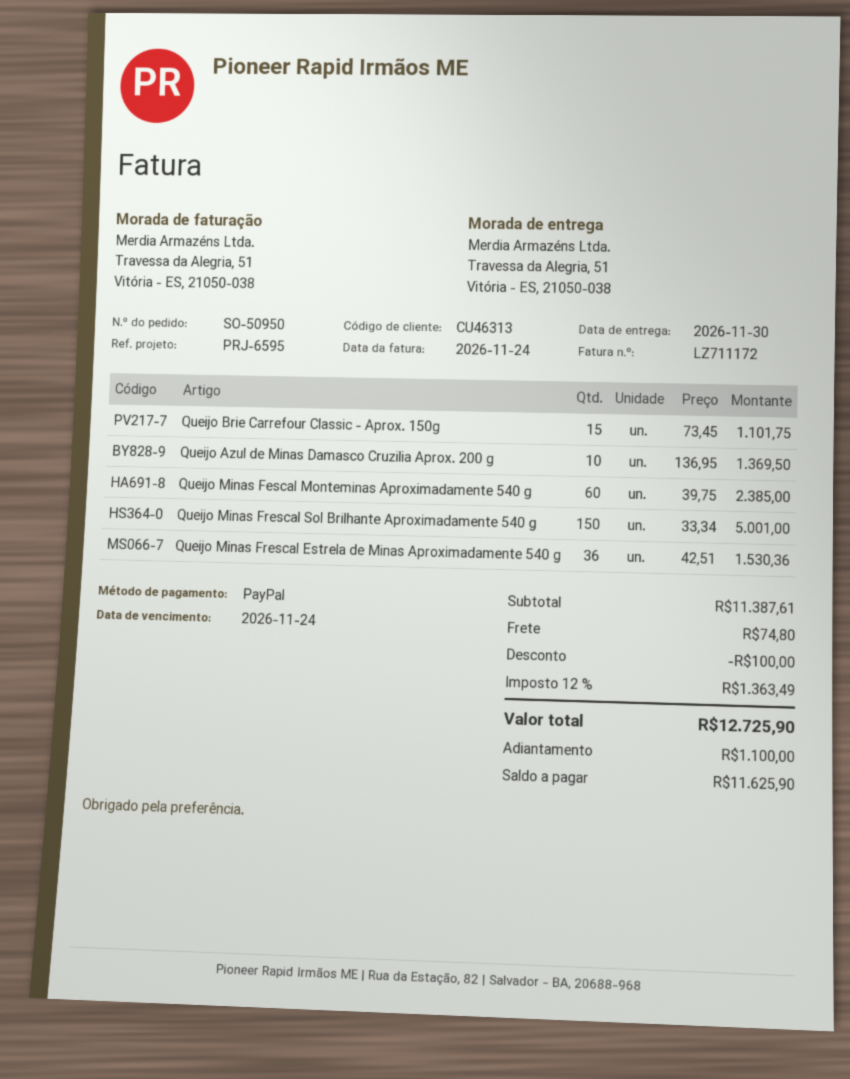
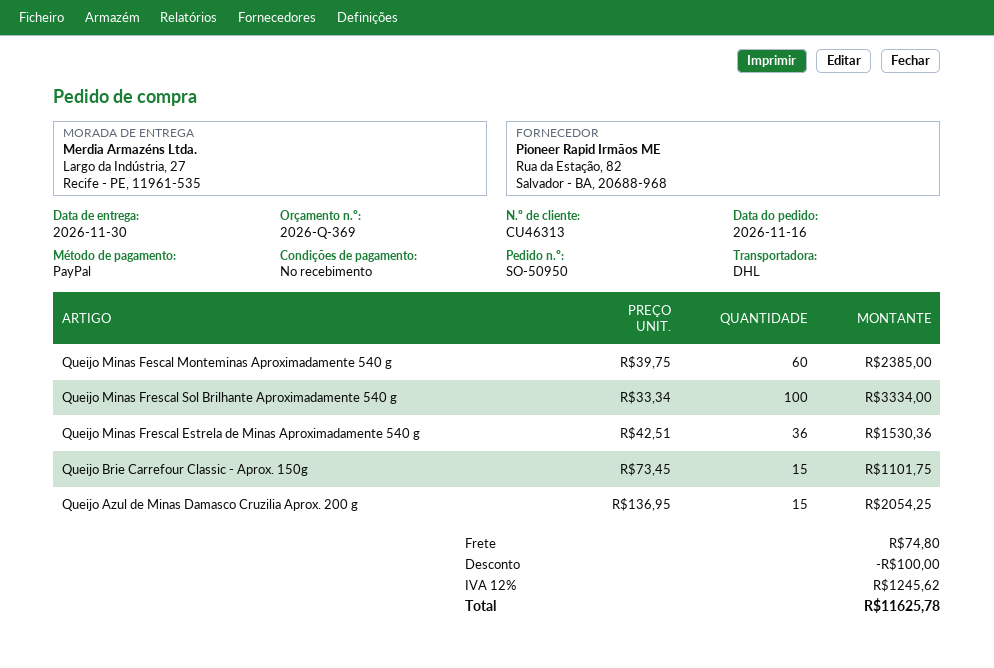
ship to: Travessa da Alegria, 51, Vitória - ES, 21050-038 -> Largo da Indústria, 27, Recife - PE, 11961-535
Queijo Azul de Minas Damasco Cruzilia Aprox. 200 g: 10 x 136.95 = 1369.50 -> 15 x 136.95 = 2054.25
Queijo Minas Frescal Sol Brilhante Aproximadamente 540 g: 150 x 33.34 = 5001.00 -> 100 x 33.34 = 3334.00
tax: 12% = 1363.49 -> 12% = 1245.62
total: 12725.90 -> 11625.78

